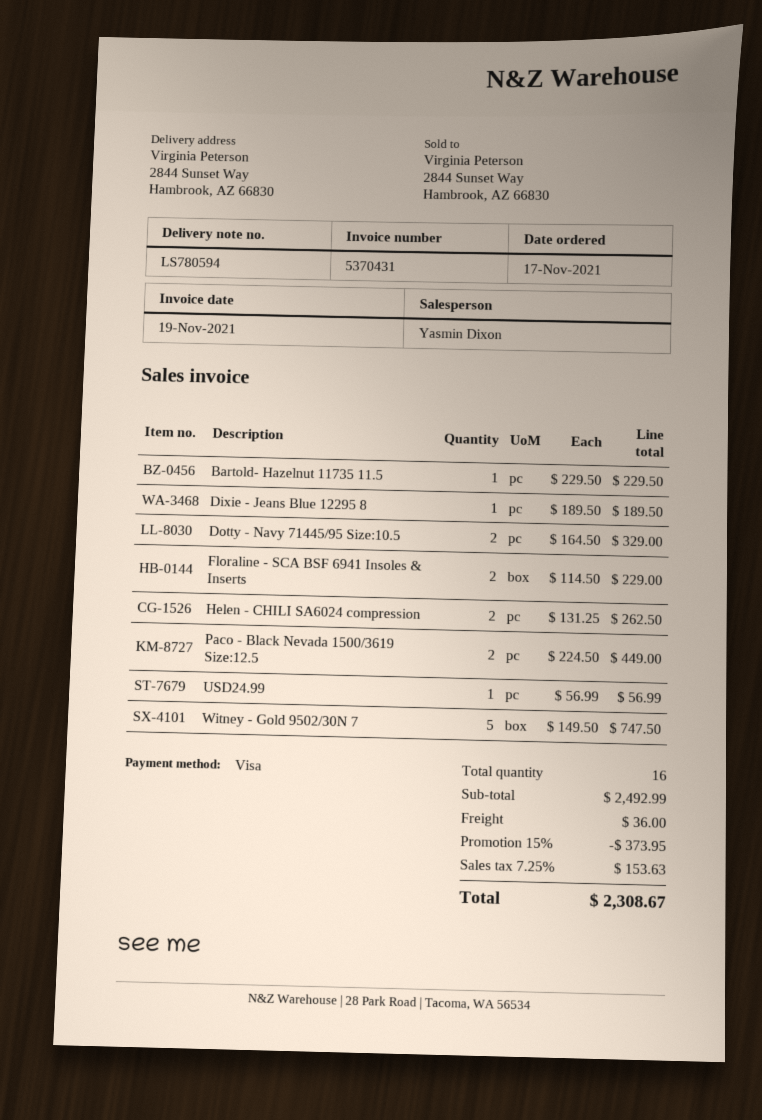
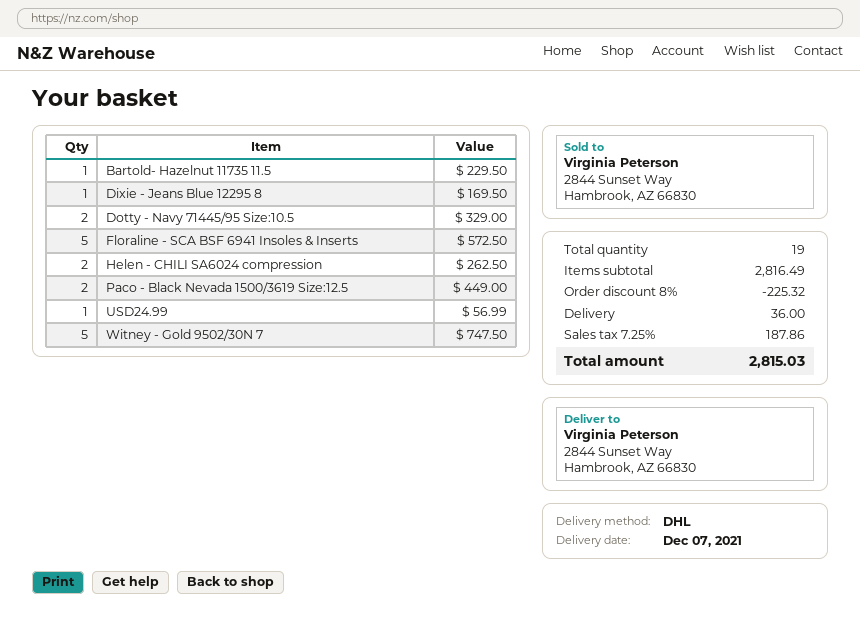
Dixie - Jeans Blue 12295 8: 1 for 189.50 -> 1 for 169.50
Floraline - SCA BSF 6941 Insoles & Inserts: 2 for 229.00 -> 5 for 572.50
total quantity: 16 -> 19
subtotal: 2492.99 -> 2816.49
discount: 15% = 373.95 -> 8% = 225.32
tax: 7.25% = 153.63 -> 7.25% = 187.86
total: 2308.67 -> 2815.03

